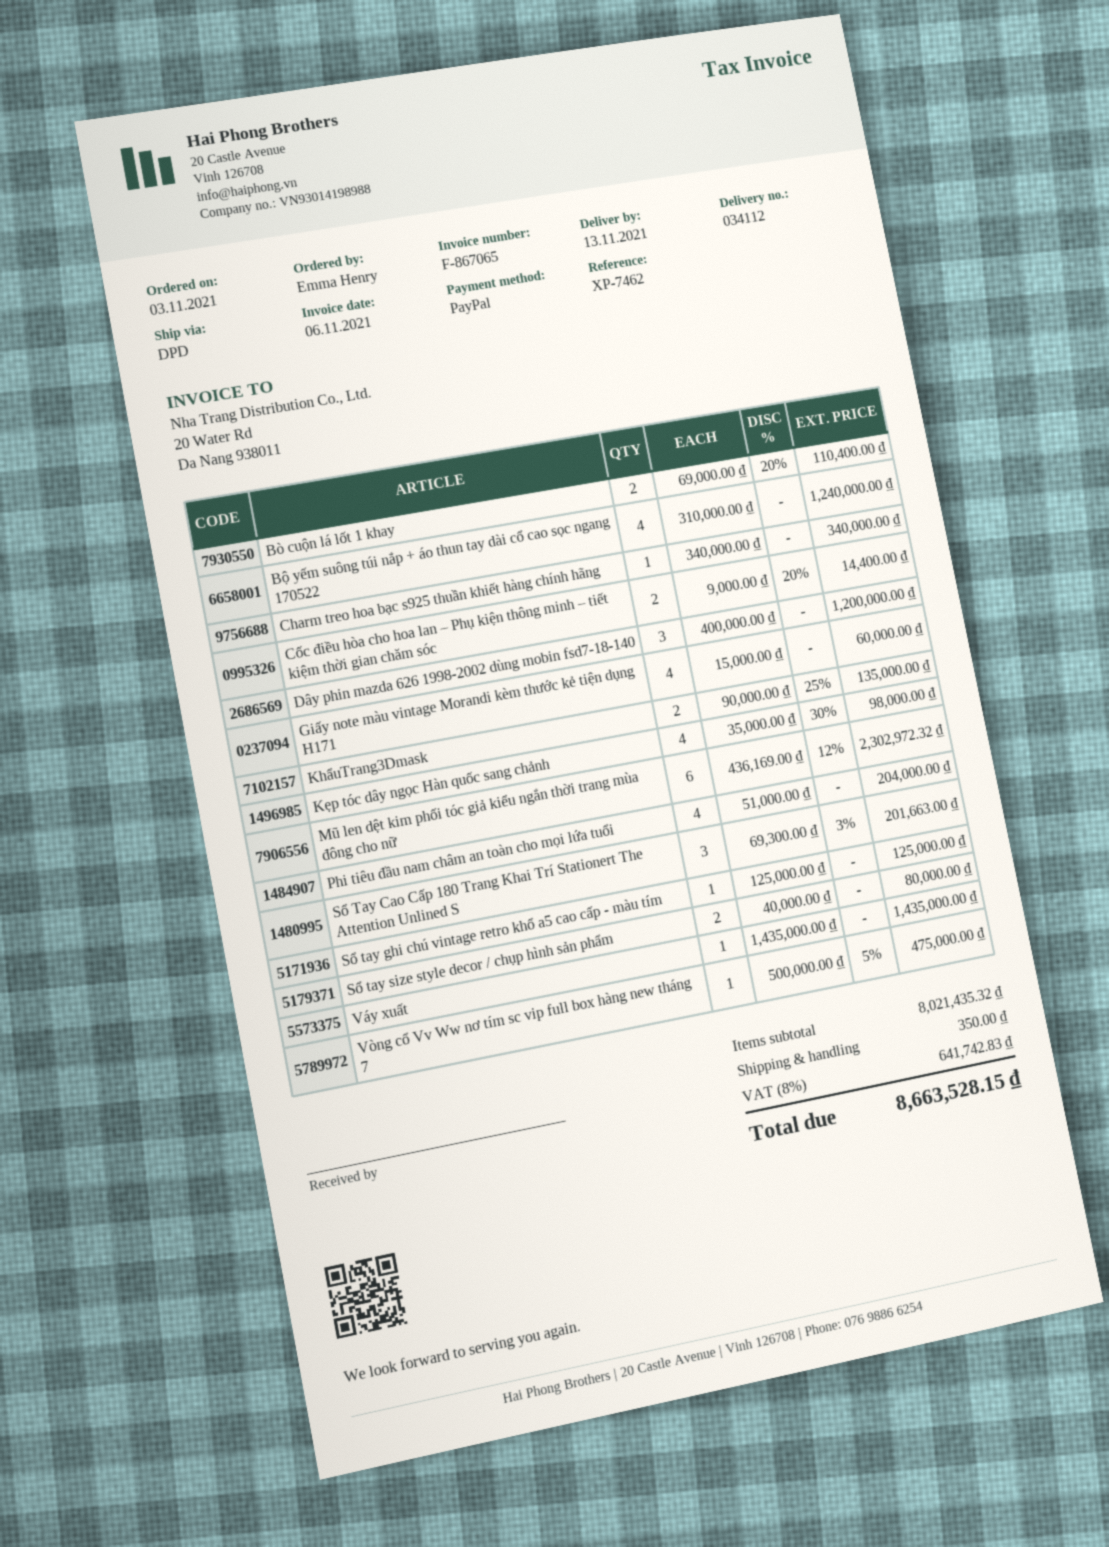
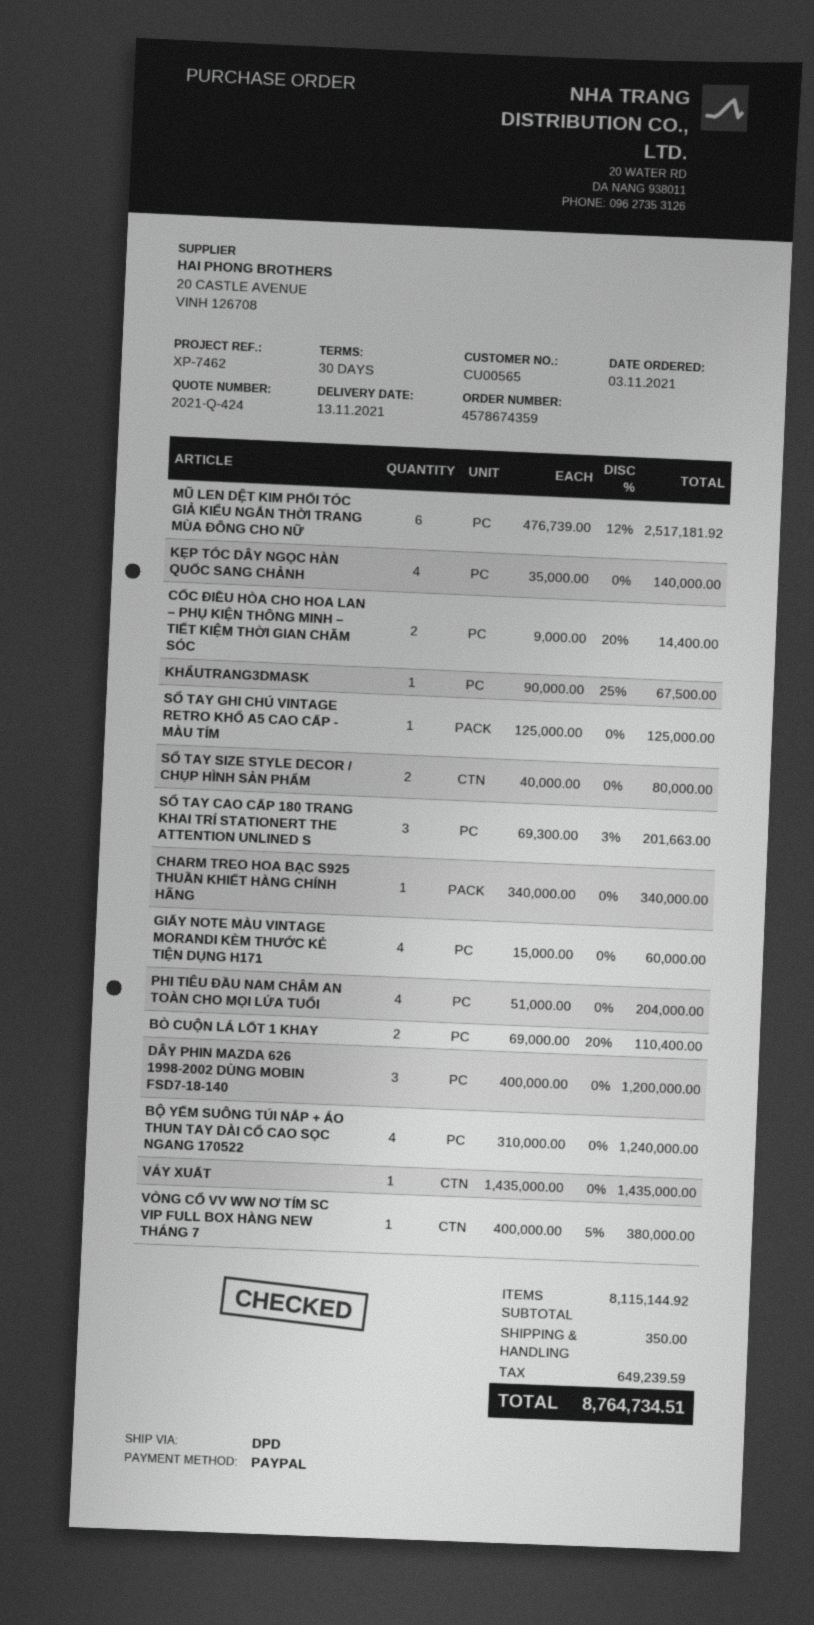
KhẩuTrang3Dmask: 2 x 90000.00 - 25% = 135000.00 -> 1 x 90000.00 - 25% = 67500.00
Kẹp tóc dây ngọc Hàn quốc sang chảnh: 4 x 35000.00 - 30% = 98000.00 -> 4 x 35000.00 = 140000.00
Mũ len dệt kim phối tóc giả kiểu ngắn thời trang mùa đông cho nữ: 6 x 436169.00 - 12% = 2302972.32 -> 6 x 476739.00 - 12% = 2517181.92
Vòng cổ Vv Ww nơ tím sc vip full box hàng new tháng 7: 1 x 500000.00 - 5% = 475000.00 -> 1 x 400000.00 - 5% = 380000.00
subtotal: 8021435.32 -> 8115144.92
tax: 641742.83 -> 649239.59
total: 8663528.15 -> 8764734.51

